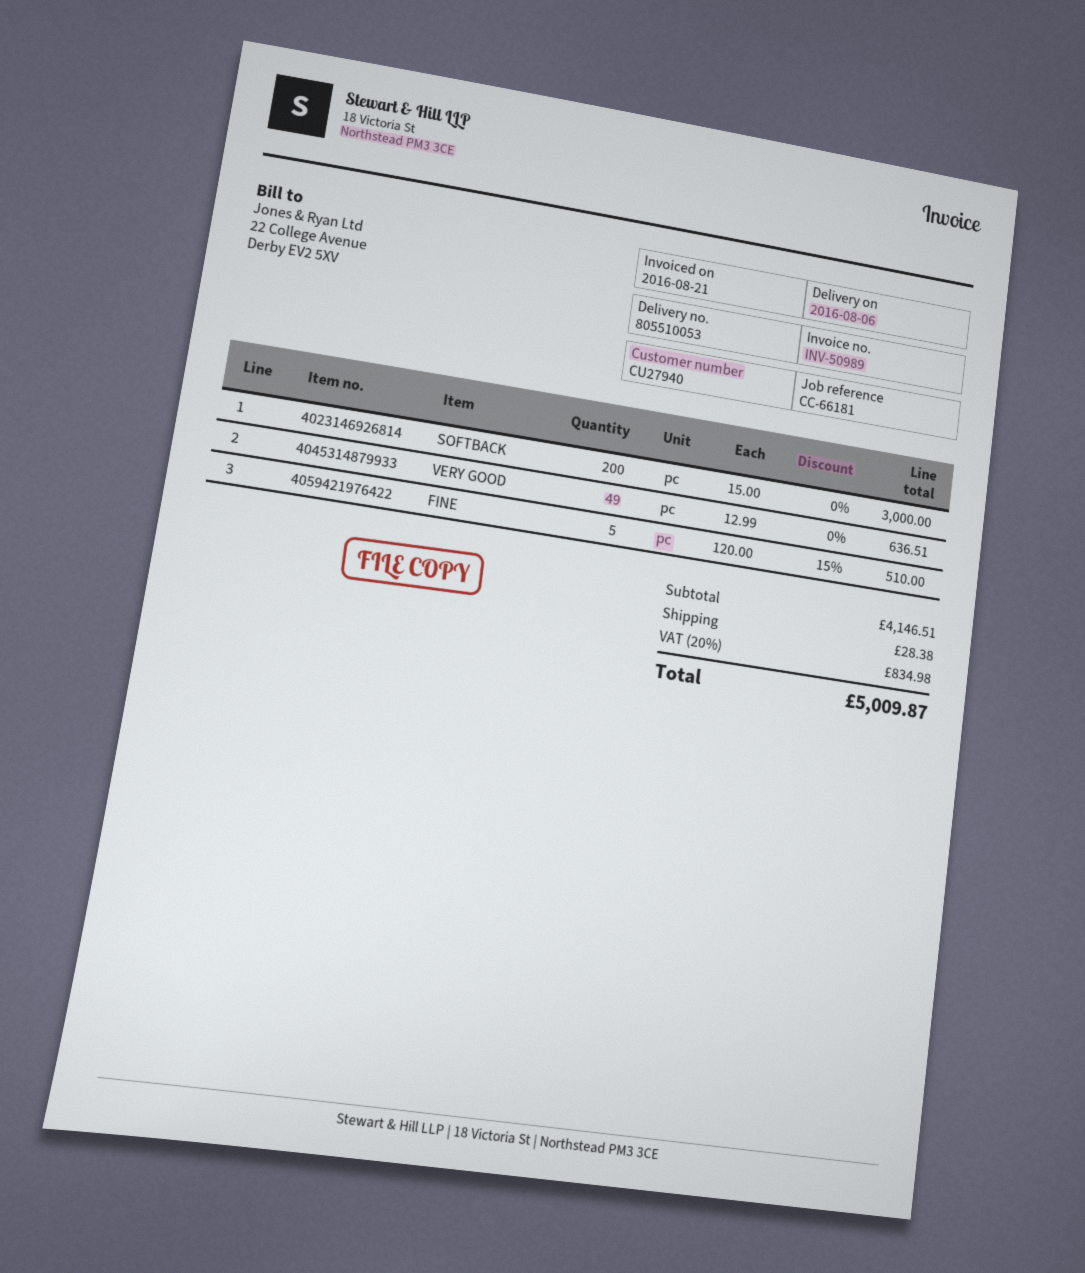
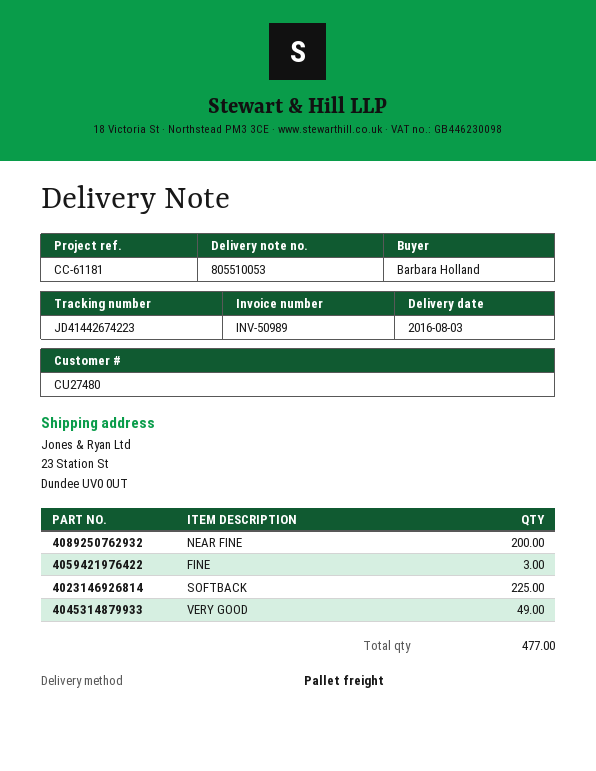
delivery date: 2016-08-06 -> 2016-08-03
customer number: CU27940 -> CU27480
reference: CC-66181 -> CC-61181
SOFTBACK: 200 -> 225
FINE: 5 -> 3
NEAR FINE: none -> 200

